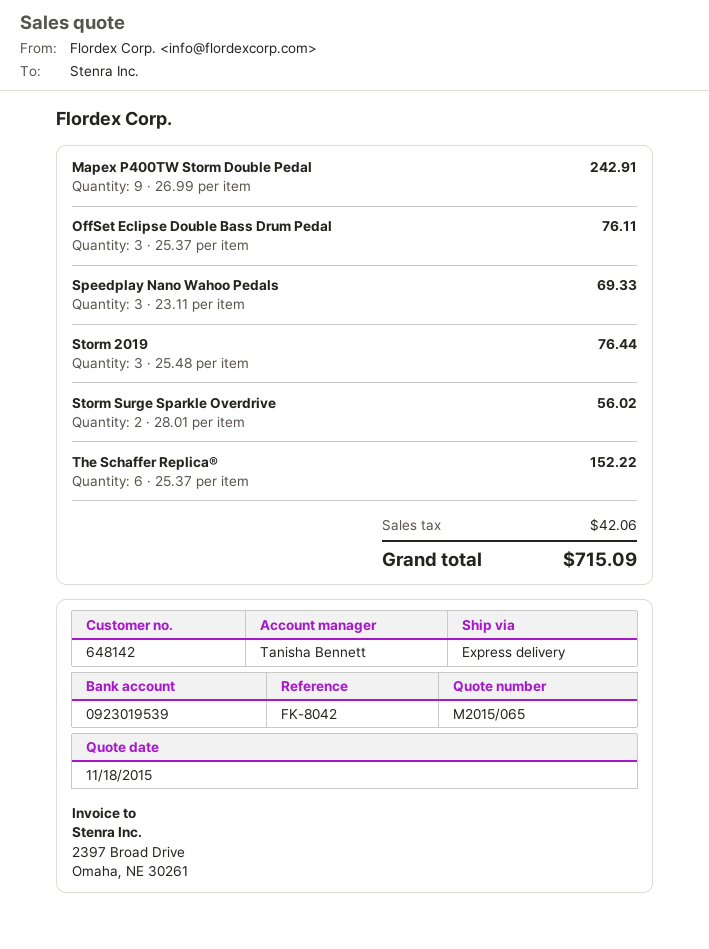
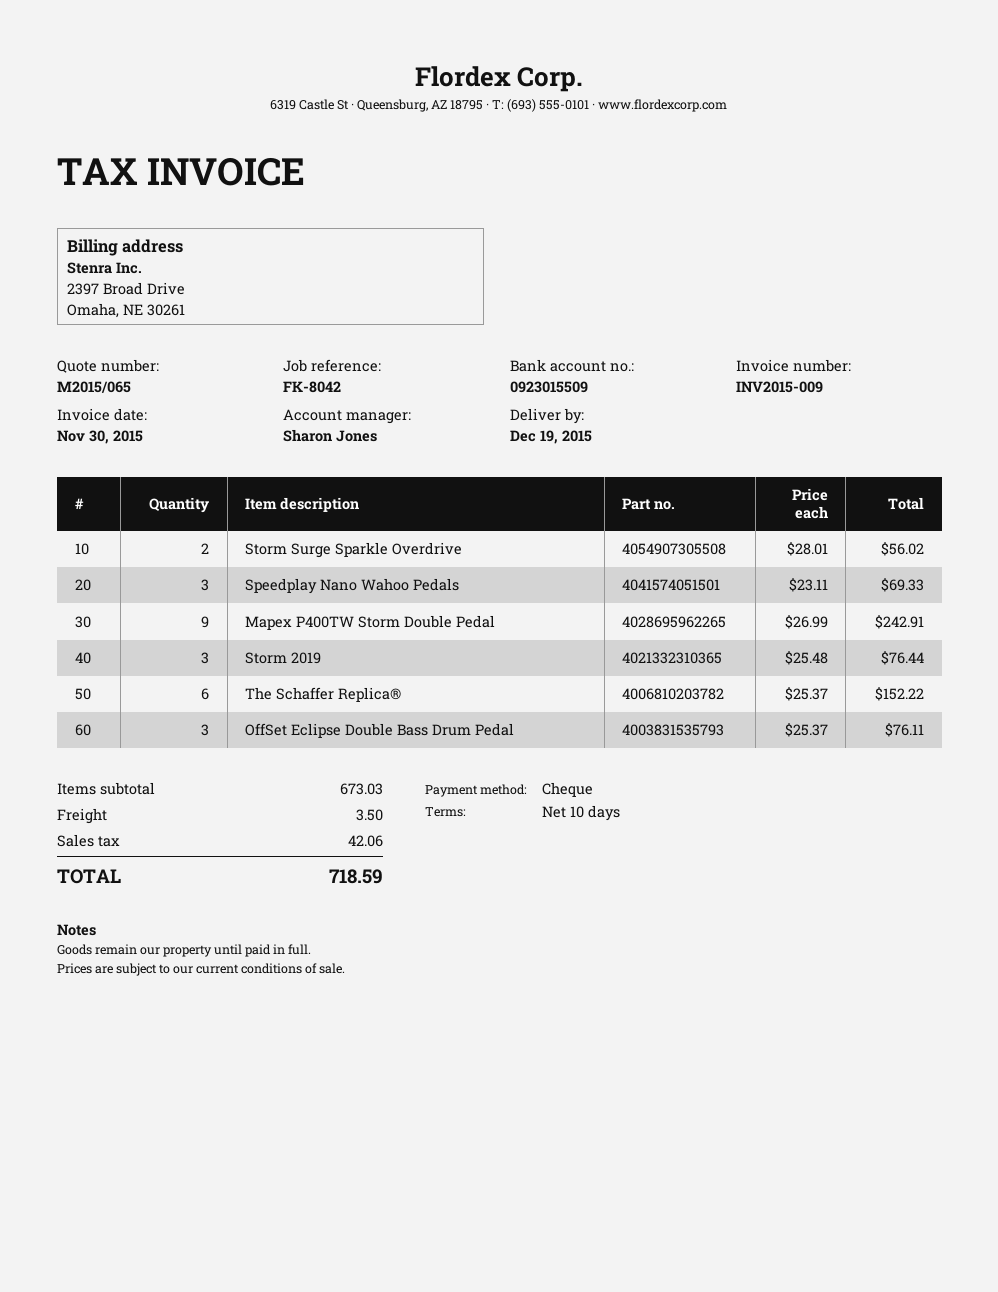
sales rep: Tanisha Bennett -> Sharon Jones
bank account: 0923019539 -> 0923015509
shipping: none -> 3.50
total: 715.09 -> 718.59

